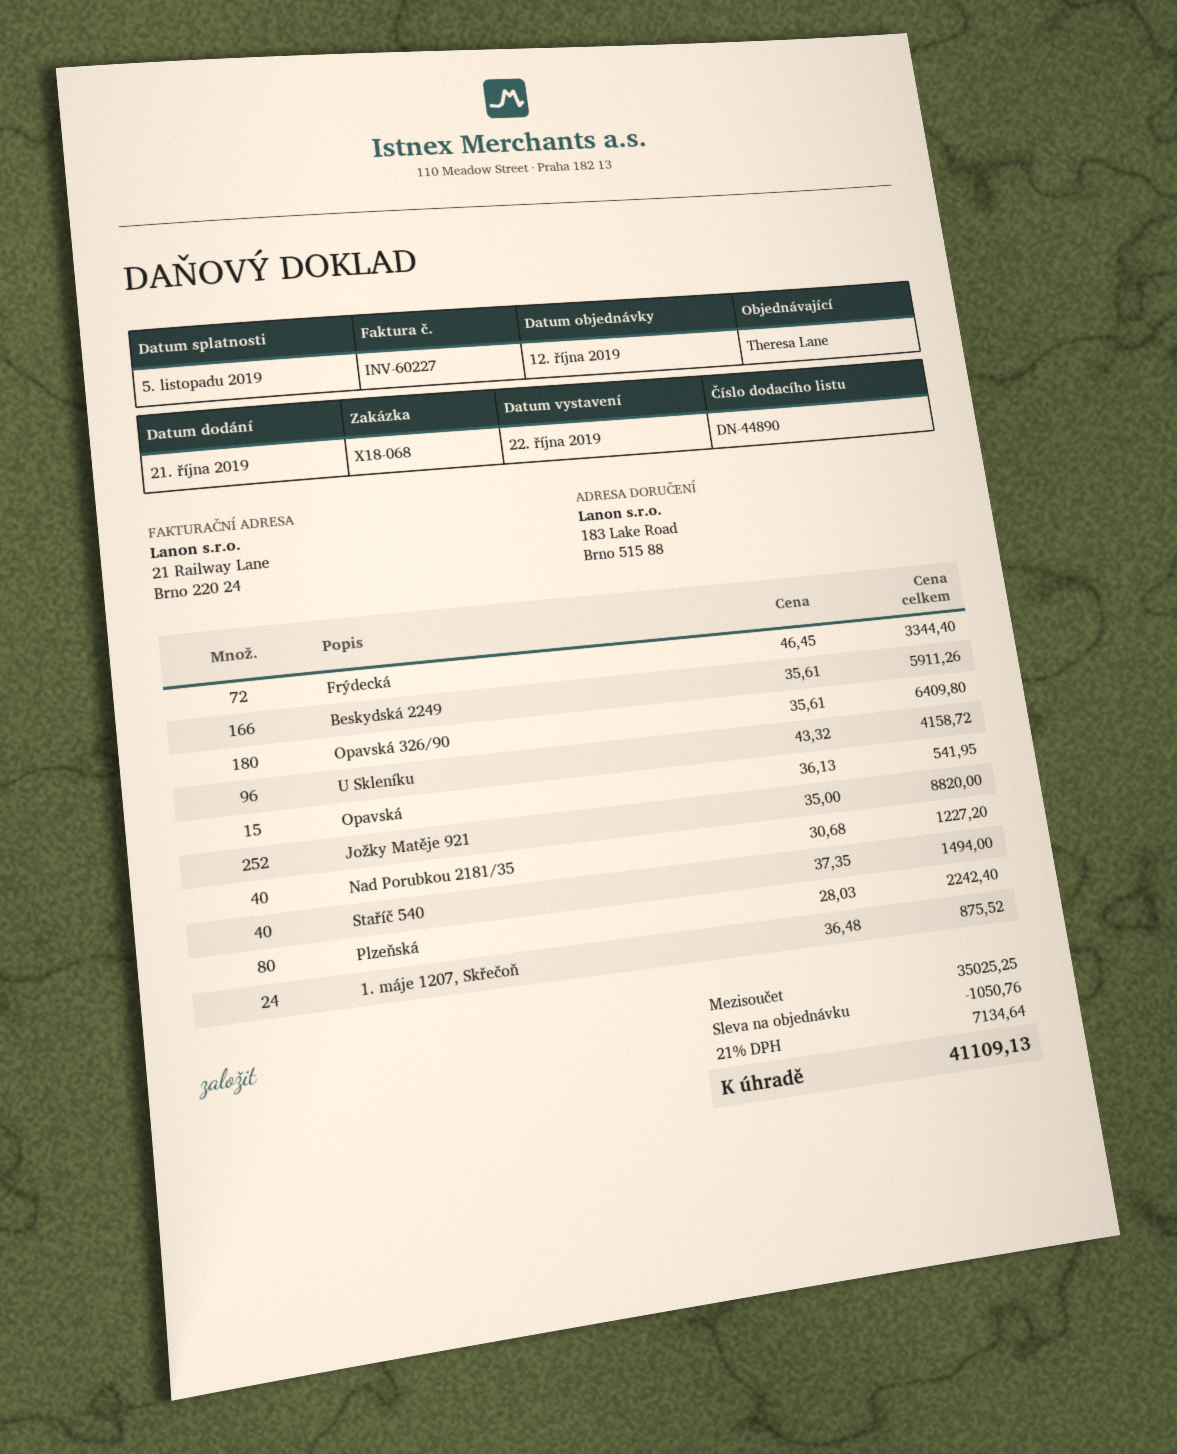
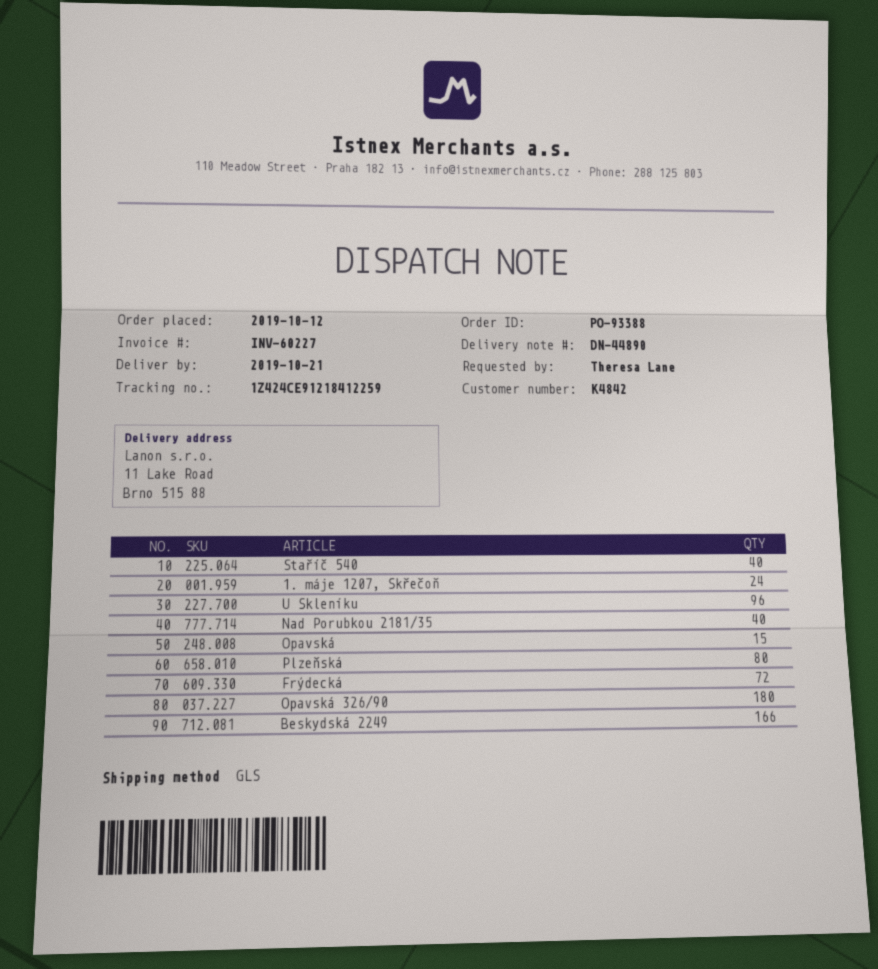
ship to: 183 Lake Road, Brno 515 88 -> 11 Lake Road, Brno 515 88
Jožky Matěje 921: 252 -> none

